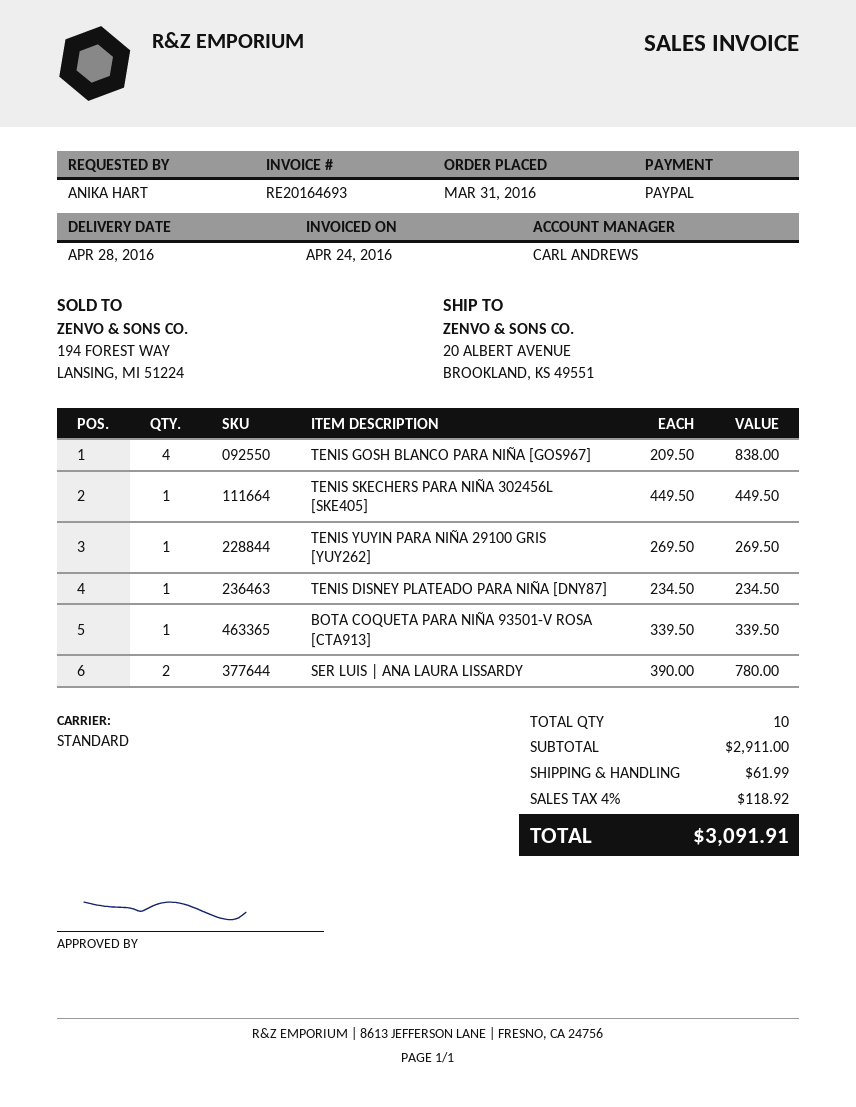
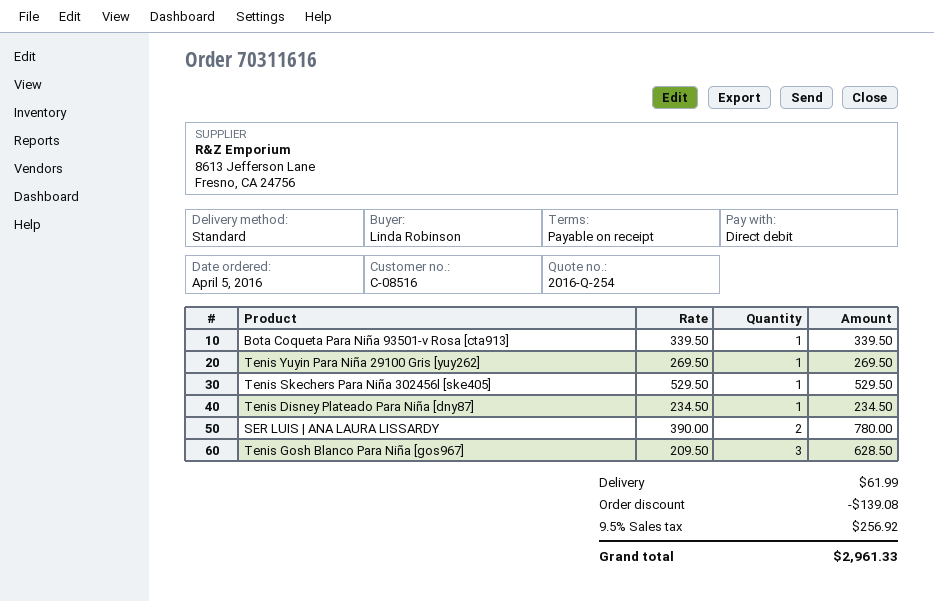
order date: 2016-03-31 -> 2016-04-05
ordered by: ANIKA HART -> Linda Robinson
payment method: PayPal -> direct debit
TENIS GOSH BLANCO PARA NIÑA [GOS967]: 4 x 209.50 = 838.00 -> 3 x 209.50 = 628.50
TENIS SKECHERS PARA NIÑA 302456L [SKE405]: 1 x 449.50 = 449.50 -> 1 x 529.50 = 529.50
discount: none -> 139.08
tax: 4% = 118.92 -> 9.5% = 256.92
total: 3091.91 -> 2961.33

